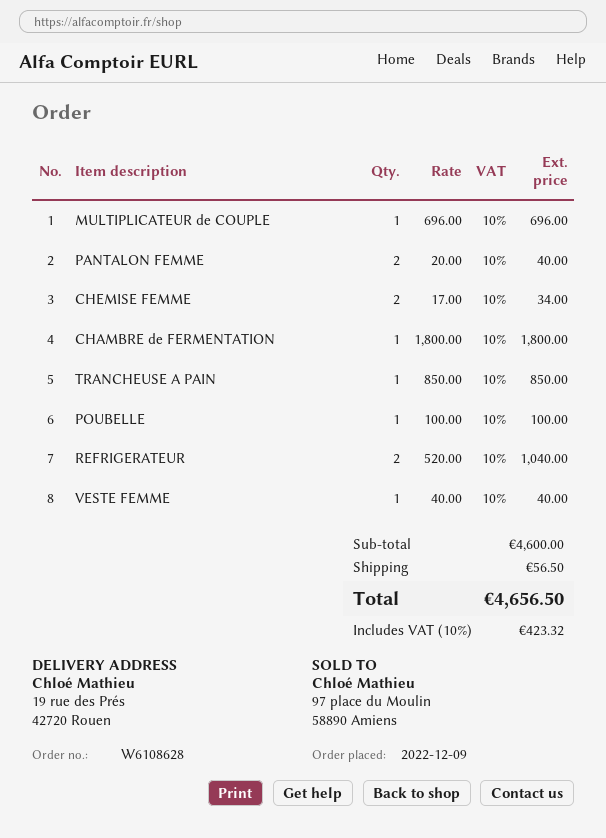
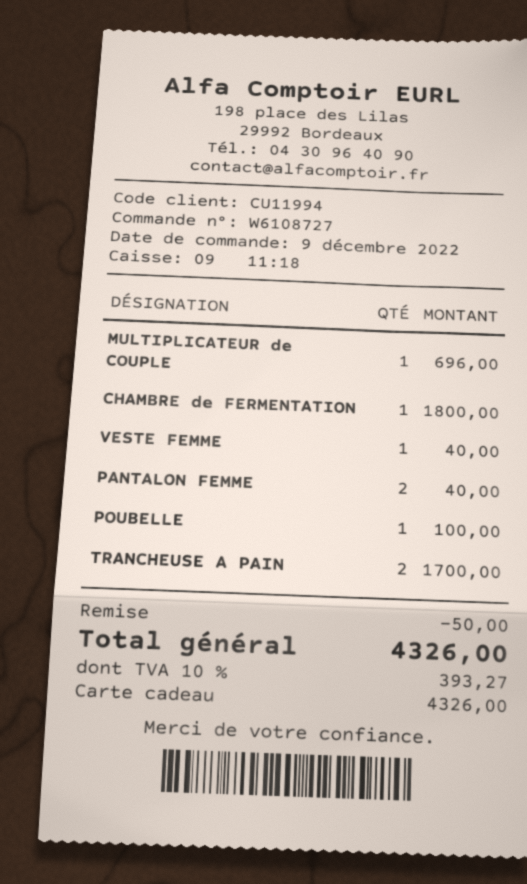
order number: W6108628 -> W6108727
CHEMISE FEMME: 2 for 34.00 -> none
TRANCHEUSE A PAIN: 1 for 850.00 -> 2 for 1700.00
REFRIGERATEUR: 2 for 1040.00 -> none
discount: none -> 50.00
shipping: 56.50 -> none
tax: 10% = 423.32 -> 10% = 393.27
total: 4656.50 -> 4326.00

